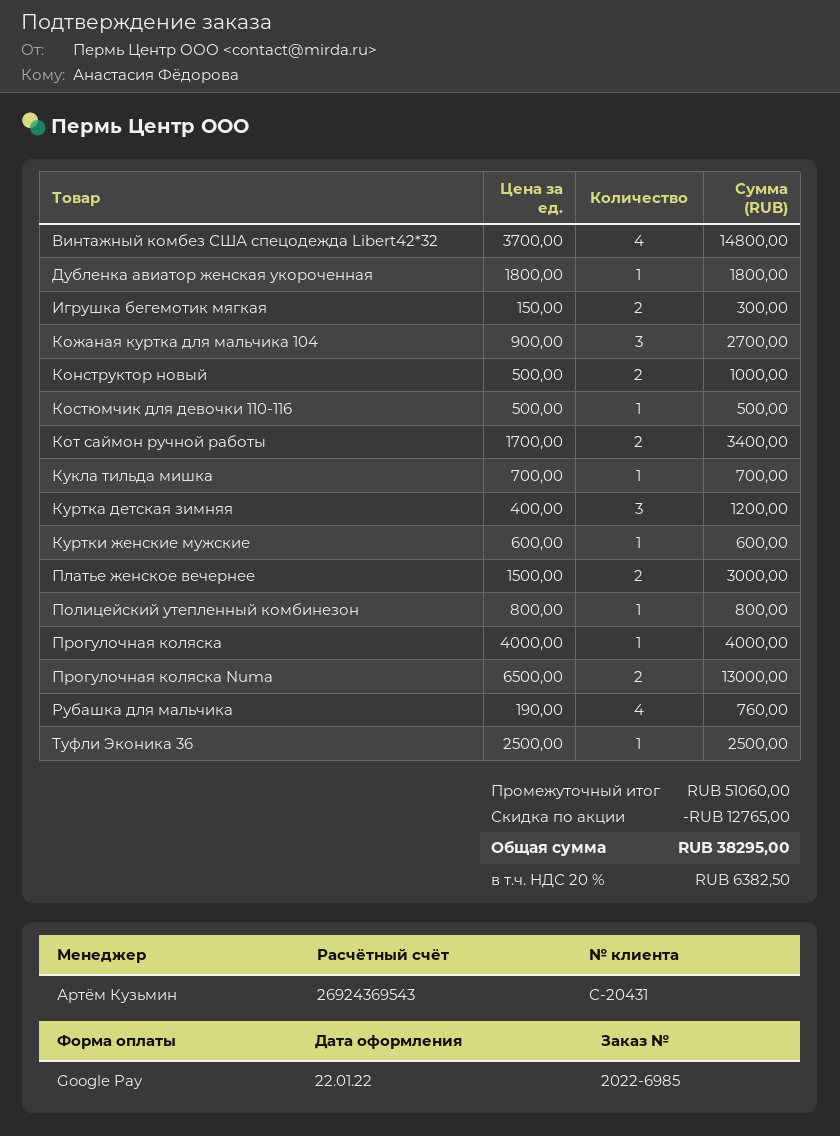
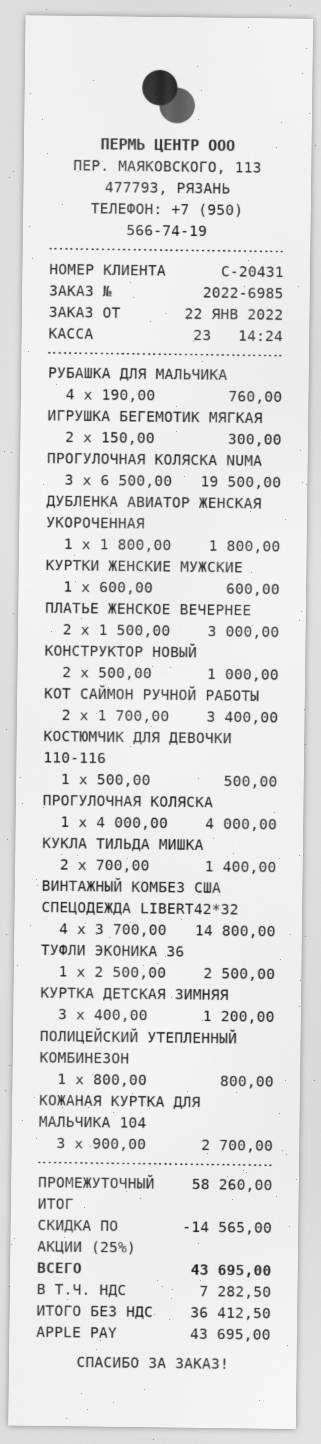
payment method: Google Pay -> Apple Pay
Кукла тильда мишка: 1 x 700.00 = 700.00 -> 2 x 700.00 = 1400.00
Прогулочная коляска Numa: 2 x 6500.00 = 13000.00 -> 3 x 6500.00 = 19500.00
subtotal: 51060.00 -> 58260.00
discount: 12765.00 -> 14565.00
tax: 6382.50 -> 7282.50
total: 38295.00 -> 43695.00

